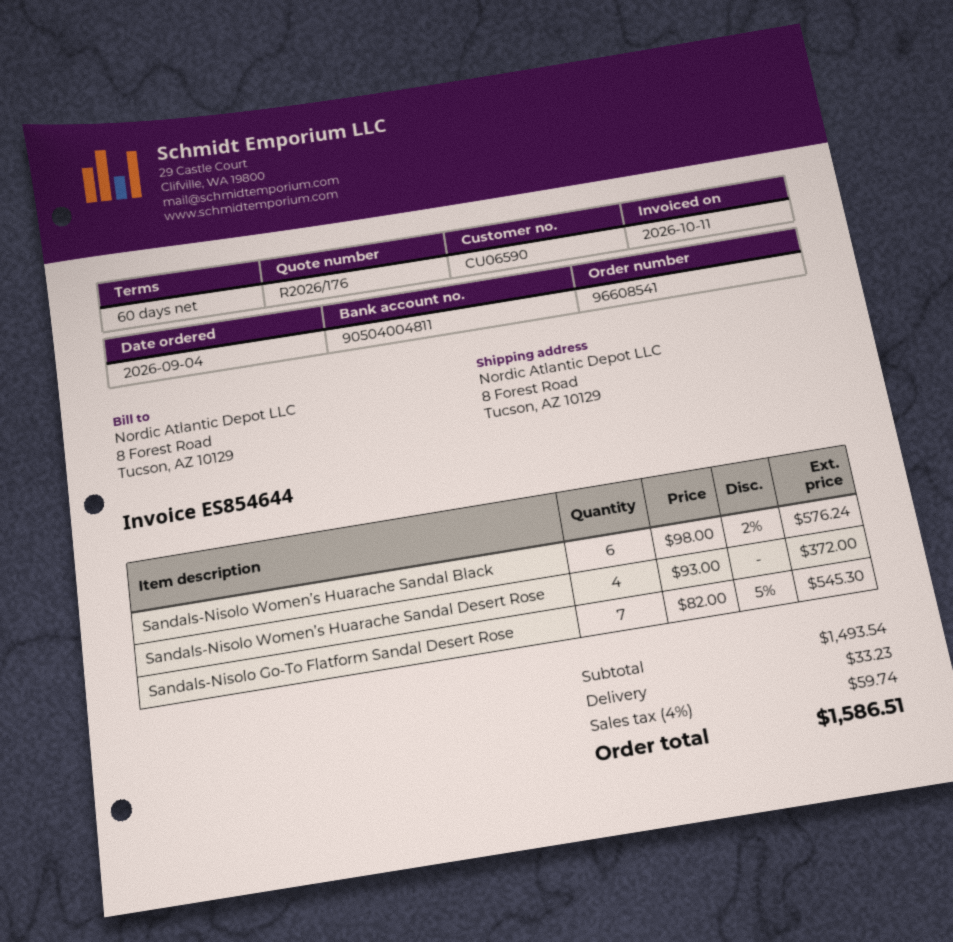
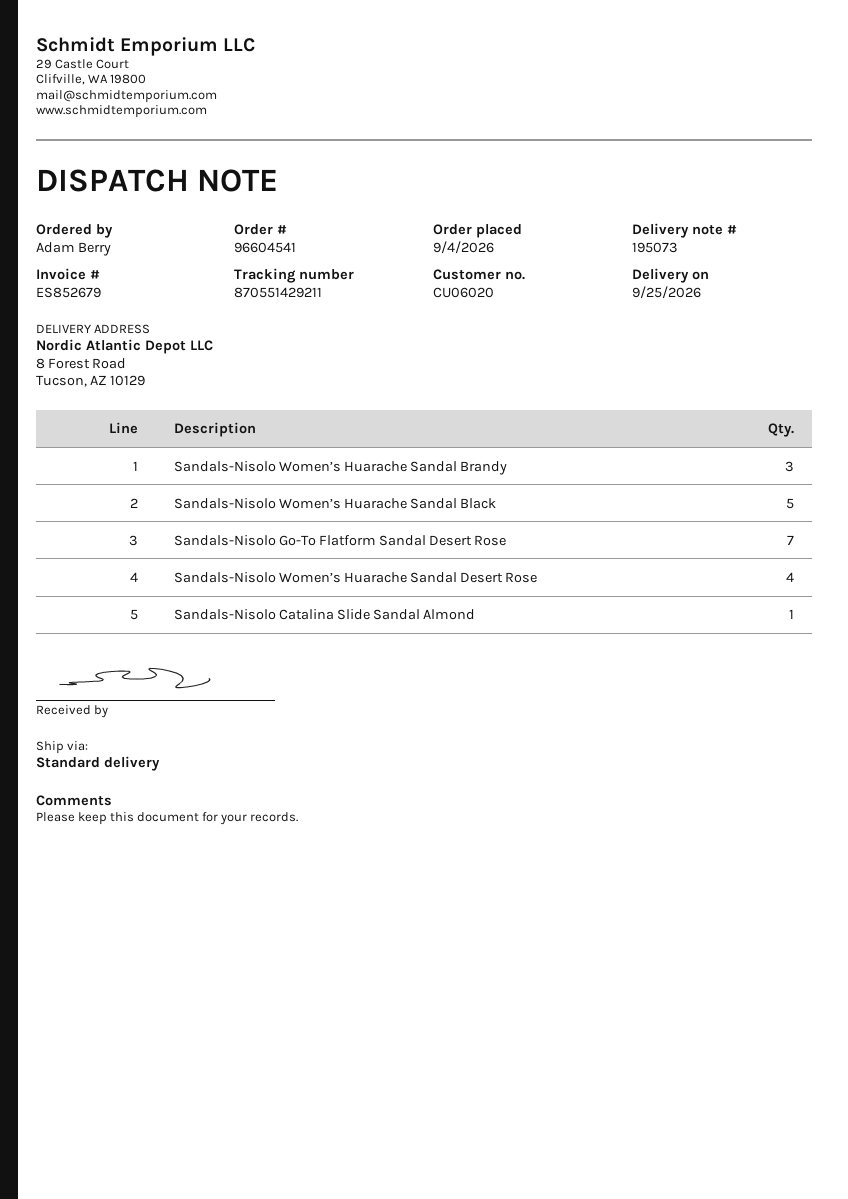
order number: 96608541 -> 96604541
invoice number: ES854644 -> ES852679
customer number: CU06590 -> CU06020
Sandals-Nisolo Women’s Huarache Sandal Black: 6 -> 5
Sandals-Nisolo Women’s Huarache Sandal Brandy: none -> 3
Sandals-Nisolo Catalina Slide Sandal Almond: none -> 1

